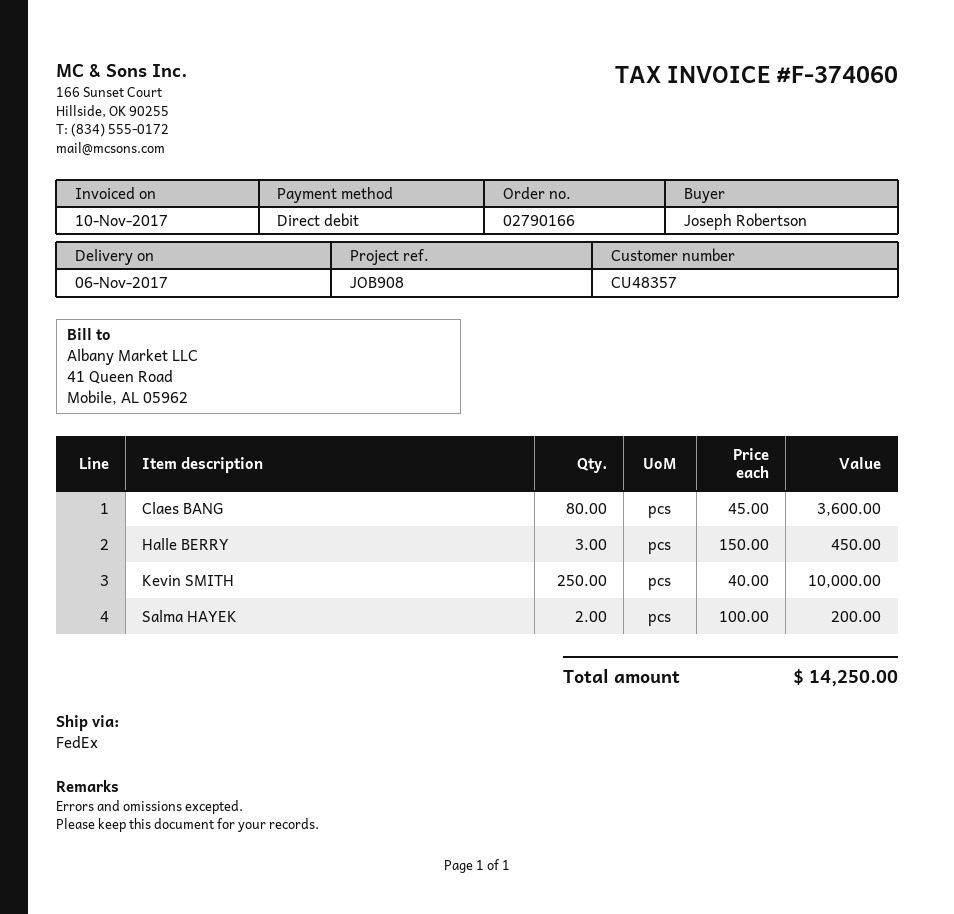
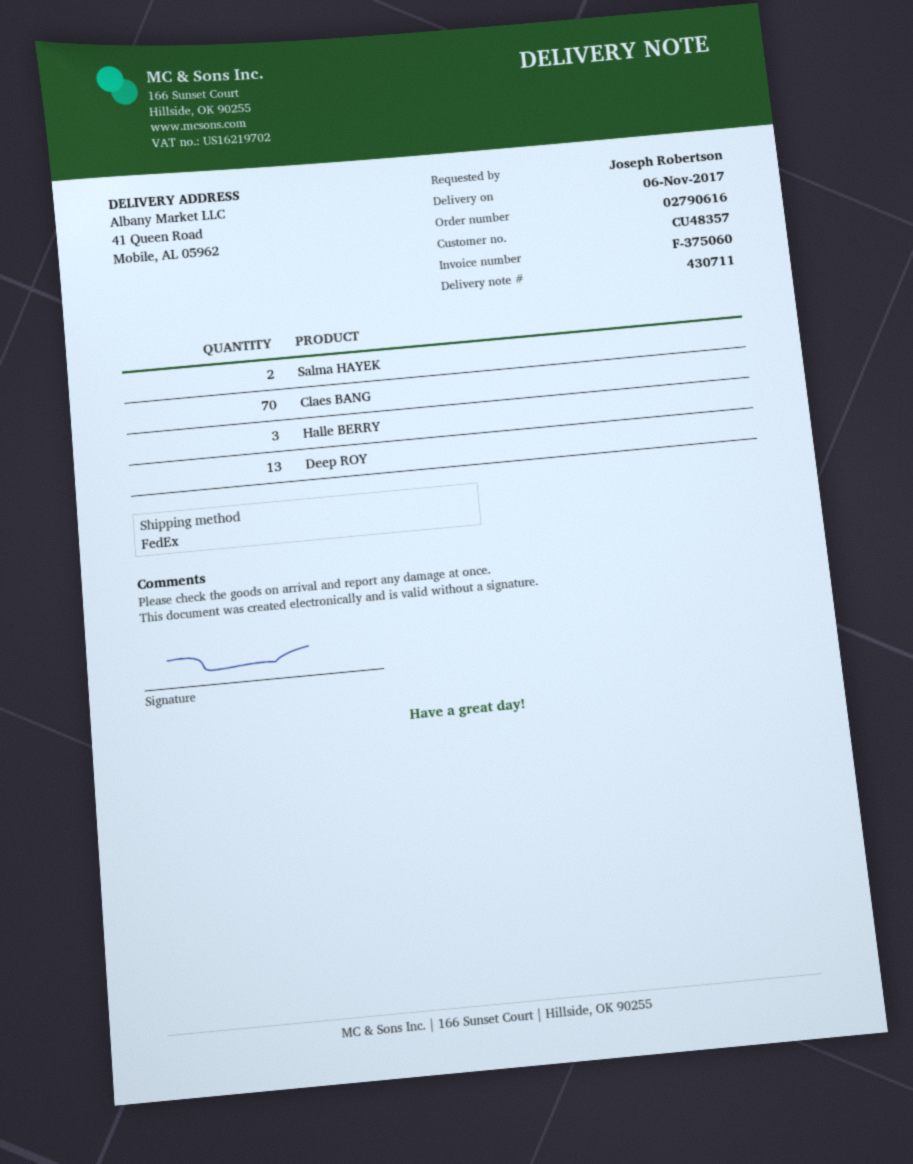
order number: 02790166 -> 02790616
invoice number: F-374060 -> F-375060
Claes BANG: 80 -> 70
Kevin SMITH: 250 -> none
Deep ROY: none -> 13

